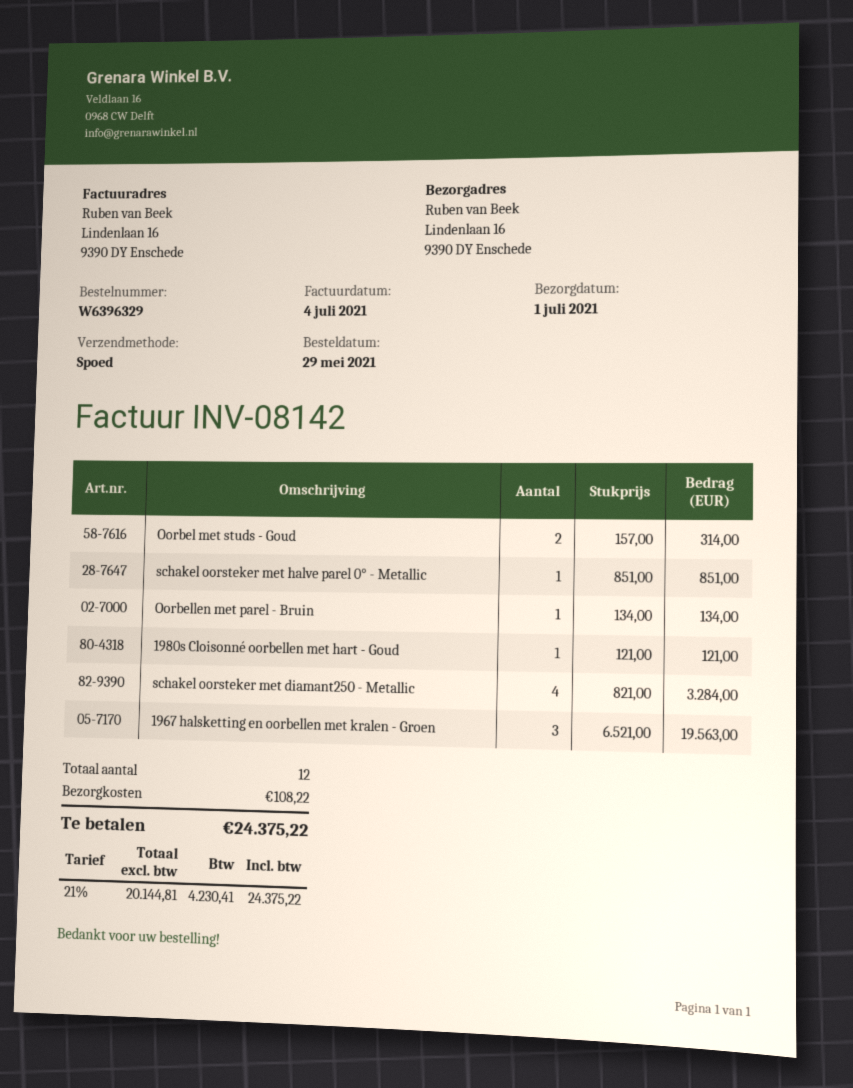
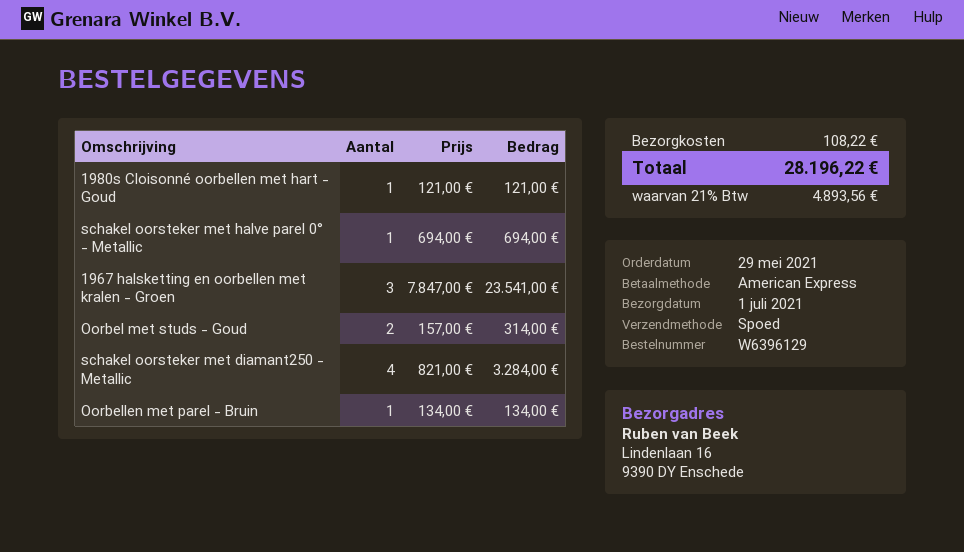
order number: W6396329 -> W6396129
schakel oorsteker met halve parel 0° - Metallic: 1 x 851.00 = 851.00 -> 1 x 694.00 = 694.00
1967 halsketting en oorbellen met kralen - Groen: 3 x 6521.00 = 19563.00 -> 3 x 7847.00 = 23541.00
tax: 21% = 4230.41 -> 21% = 4893.56
total: 24375.22 -> 28196.22

